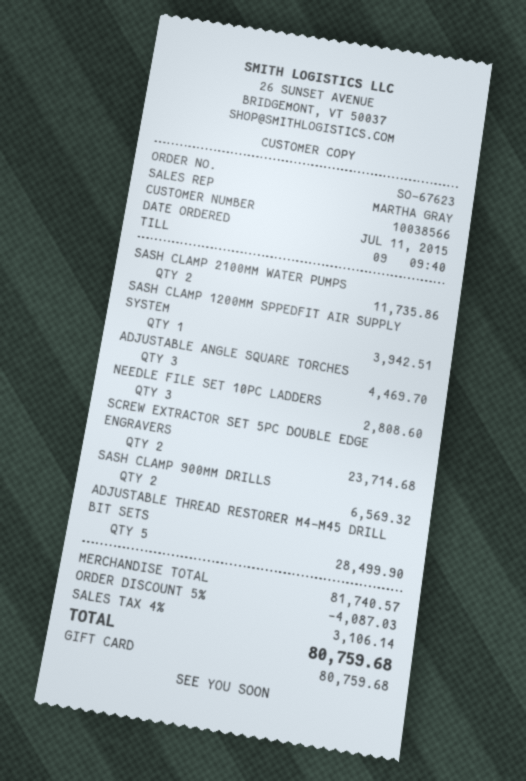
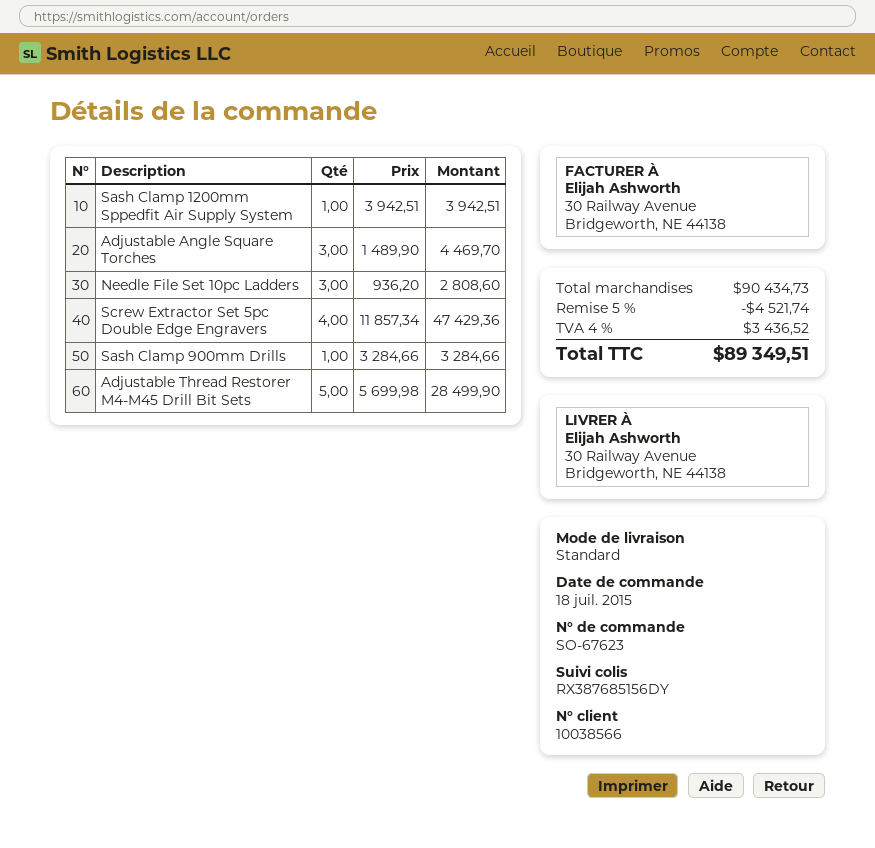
order date: 2015-07-11 -> 2015-07-18
SASH CLAMP 2100MM WATER PUMPS: 2 for 11735.86 -> none
SCREW EXTRACTOR SET 5PC DOUBLE EDGE ENGRAVERS: 2 for 23714.68 -> 4 for 47429.36
SASH CLAMP 900MM DRILLS: 2 for 6569.32 -> 1 for 3284.66
subtotal: 81740.57 -> 90434.73
discount: 5% = 4087.03 -> 5% = 4521.74
tax: 4% = 3106.14 -> 4% = 3436.52
total: 80759.68 -> 89349.51

